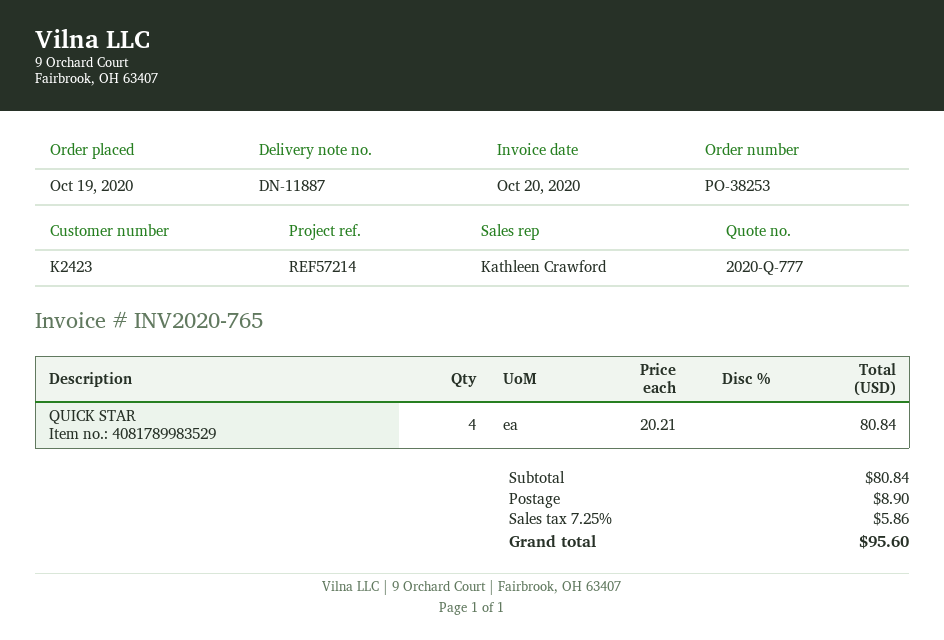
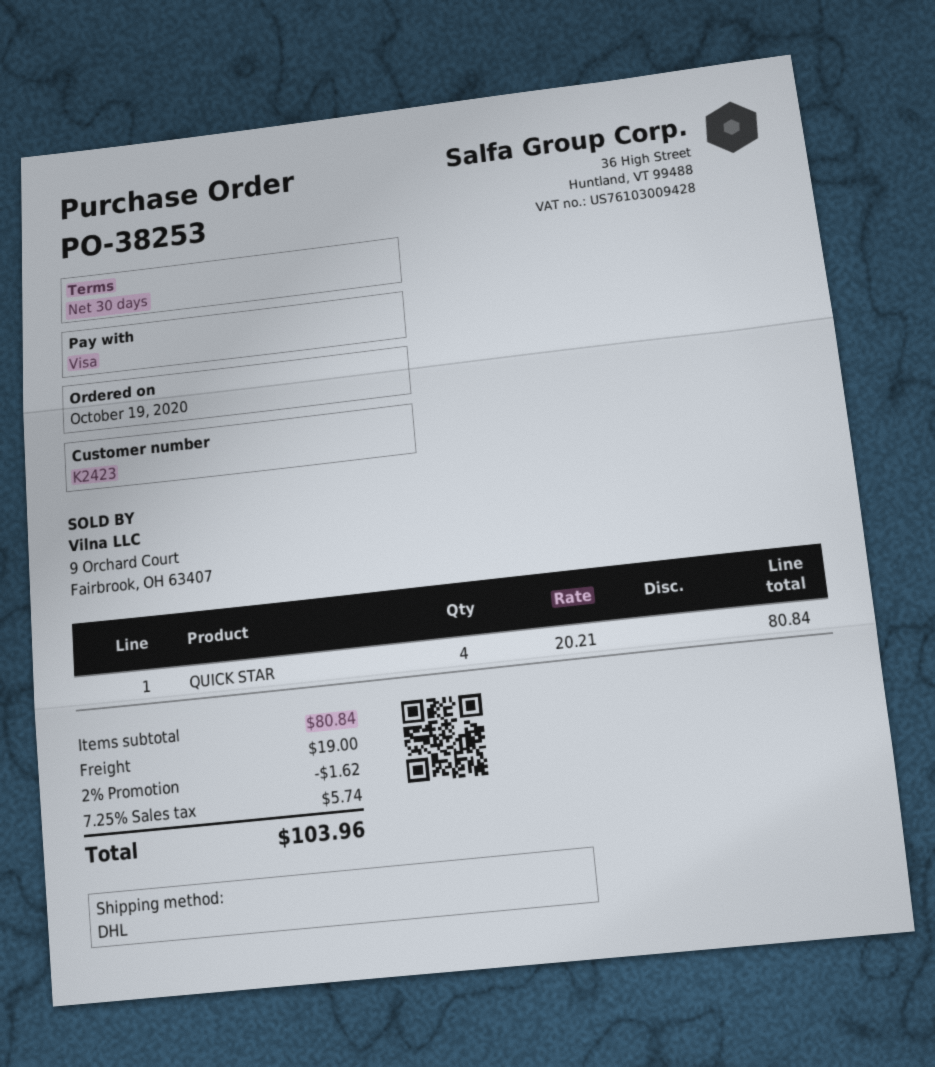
discount: none -> 2% = 1.62
shipping: 8.90 -> 19.00
tax: 7.25% = 5.86 -> 7.25% = 5.74
total: 95.60 -> 103.96

